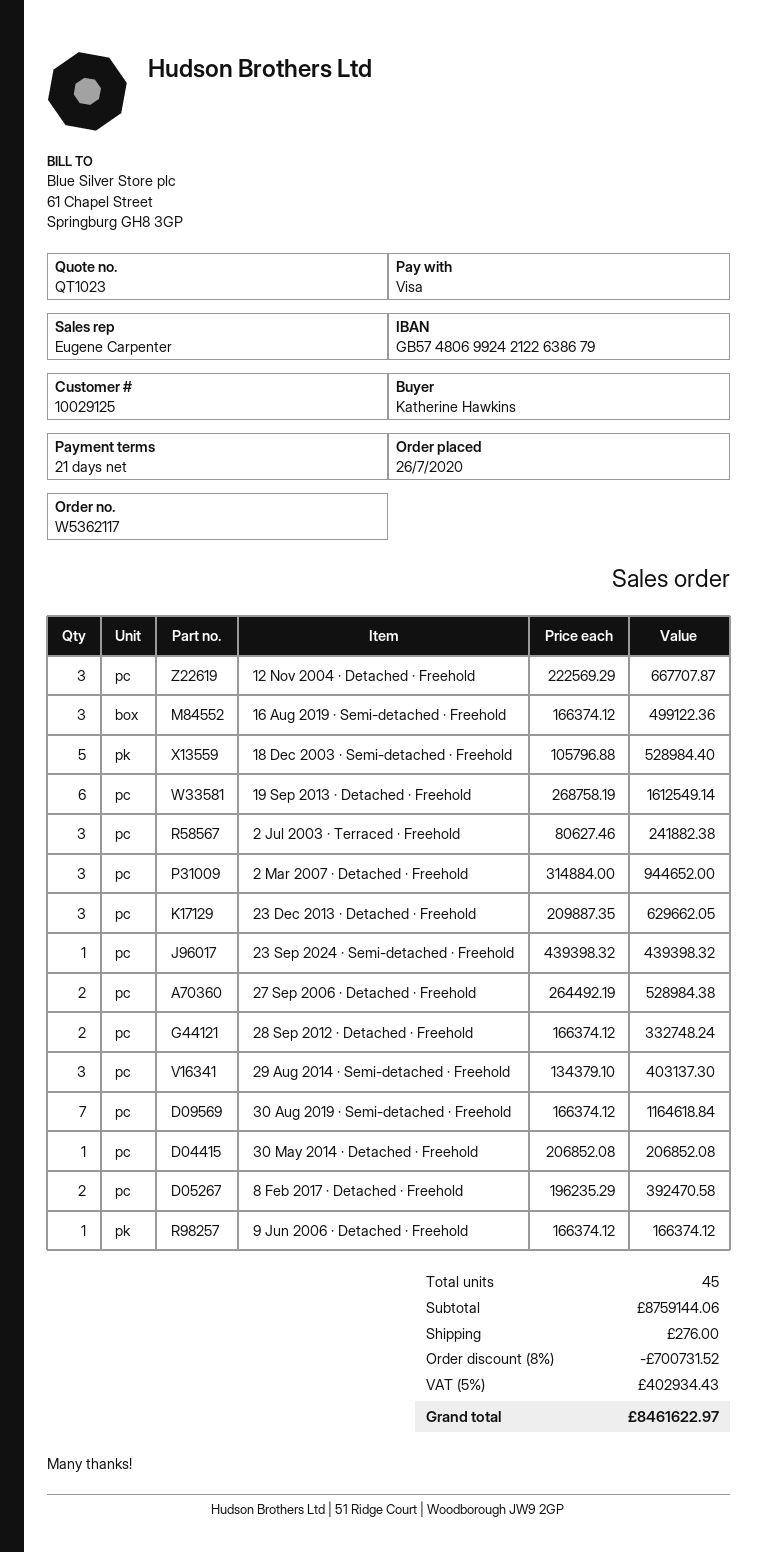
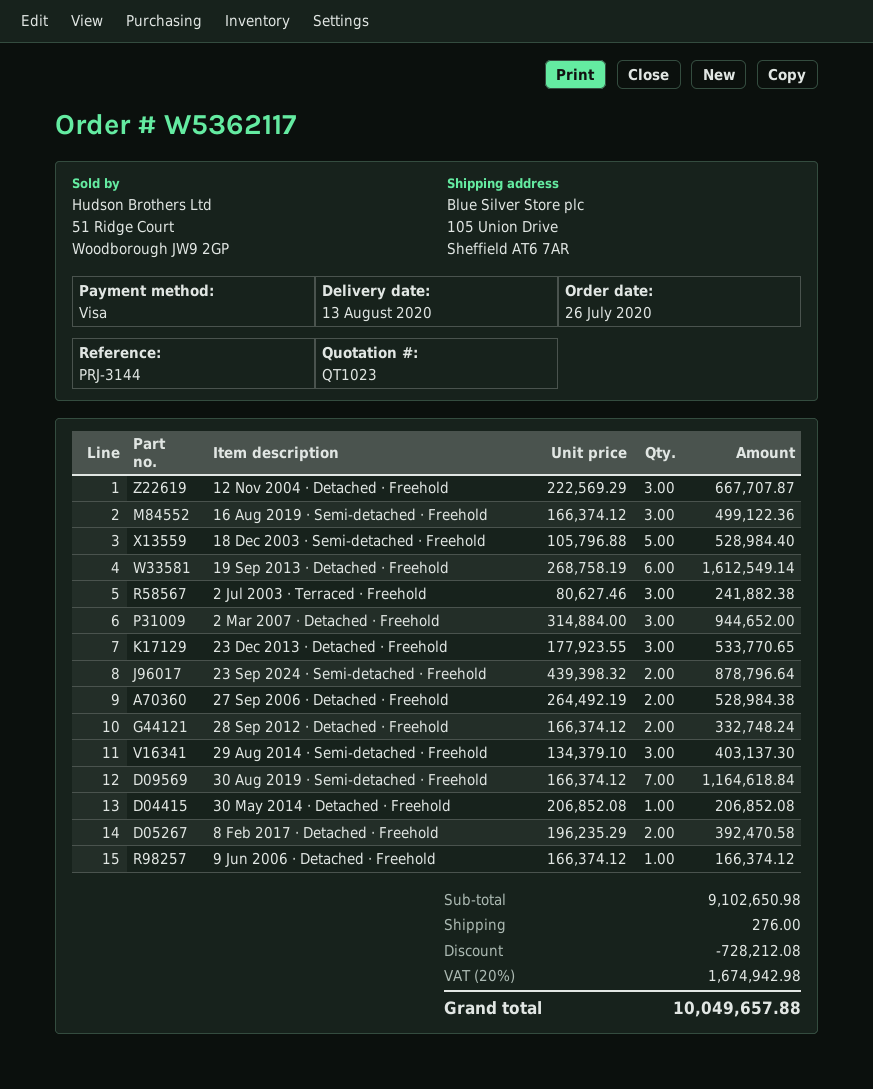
23 Dec 2013 · Detached · Freehold: 3 x 209887.35 = 629662.05 -> 3 x 177923.55 = 533770.65
23 Sep 2024 · Semi-detached · Freehold: 1 x 439398.32 = 439398.32 -> 2 x 439398.32 = 878796.64
subtotal: 8759144.06 -> 9102650.98
discount: 700731.52 -> 728212.08
tax: 5% = 402934.43 -> 20% = 1674942.98
total: 8461622.97 -> 10049657.88

